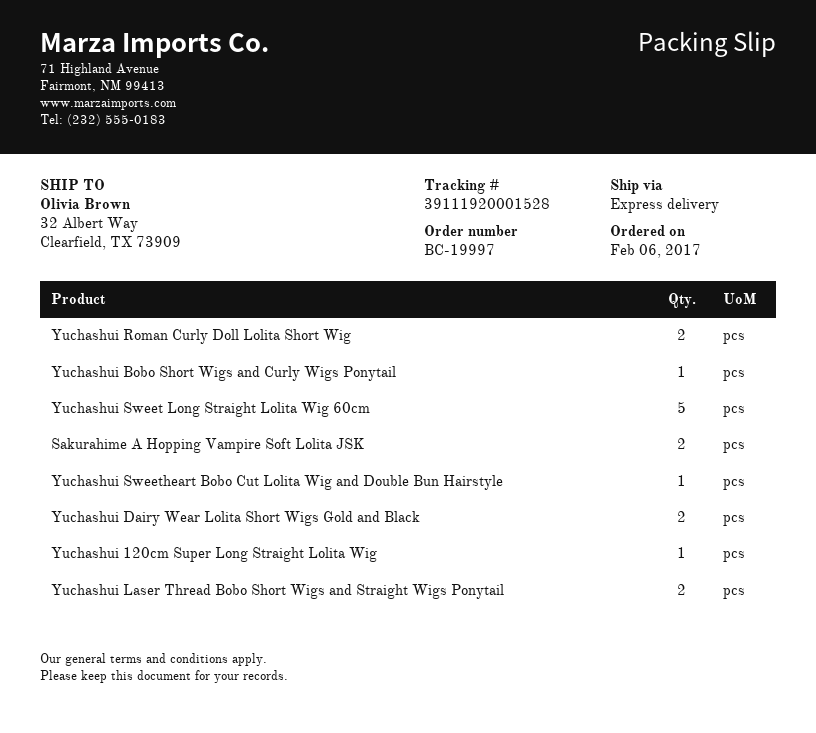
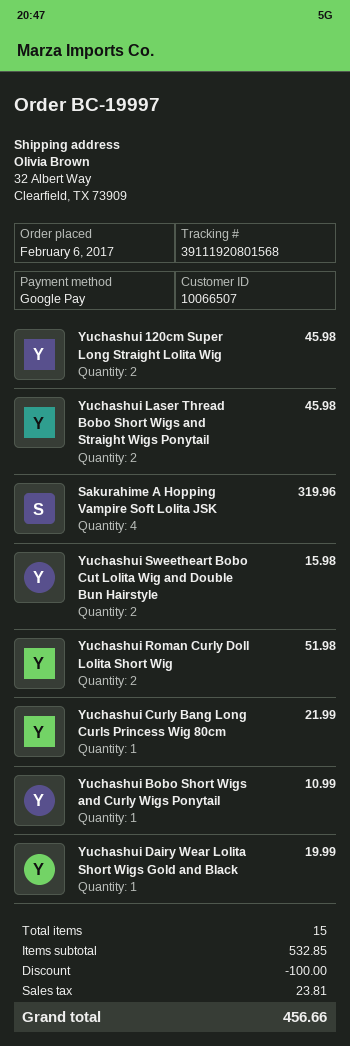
tracking number: 39111920001528 -> 39111920801568
Yuchashui Sweet Long Straight Lolita Wig 60cm: 5 -> none
Sakurahime A Hopping Vampire Soft Lolita JSK: 2 -> 4
Yuchashui Sweetheart Bobo Cut Lolita Wig and Double Bun Hairstyle: 1 -> 2
Yuchashui Dairy Wear Lolita Short Wigs Gold and Black: 2 -> 1
Yuchashui 120cm Super Long Straight Lolita Wig: 1 -> 2
Yuchashui Curly Bang Long Curls Princess Wig 80cm: none -> 1

